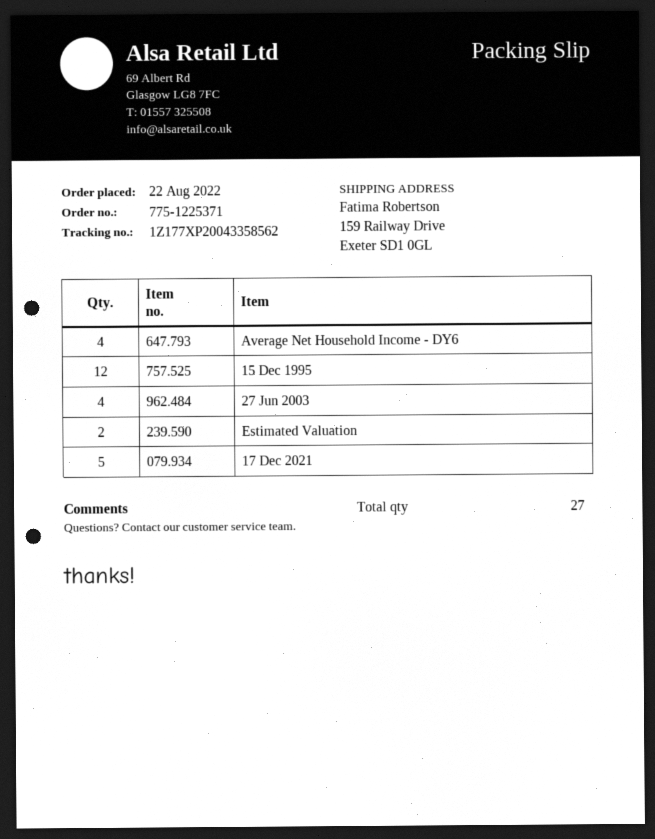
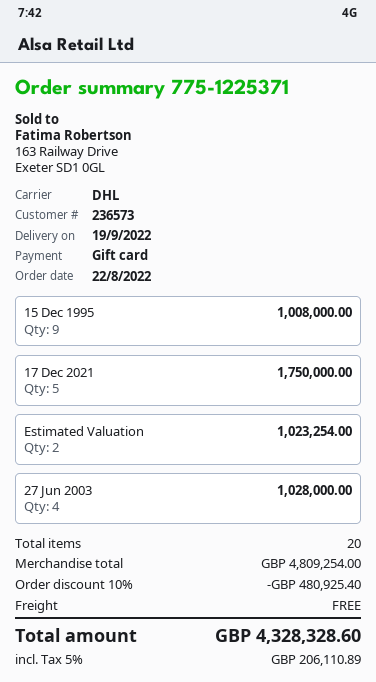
Average Net Household Income - DY6: 4 -> none
15 Dec 1995: 12 -> 9
total quantity: 27 -> 20

